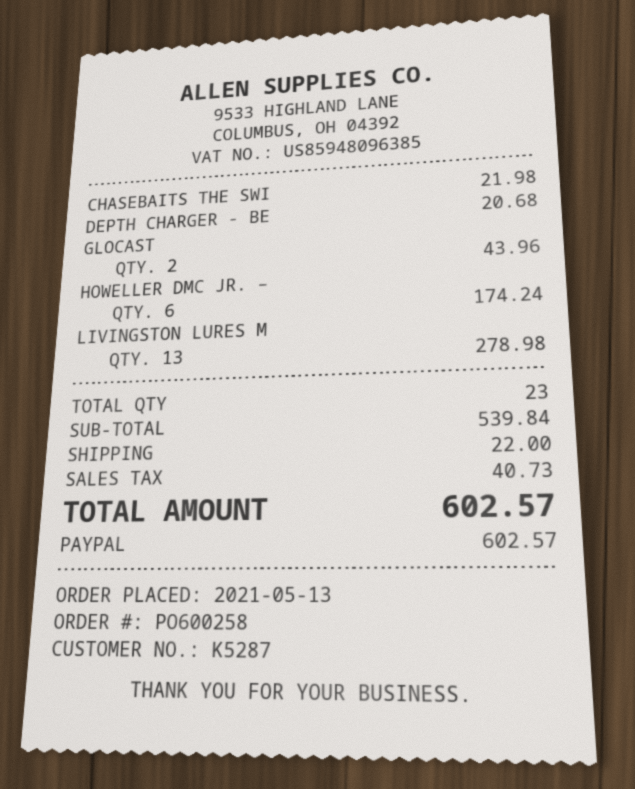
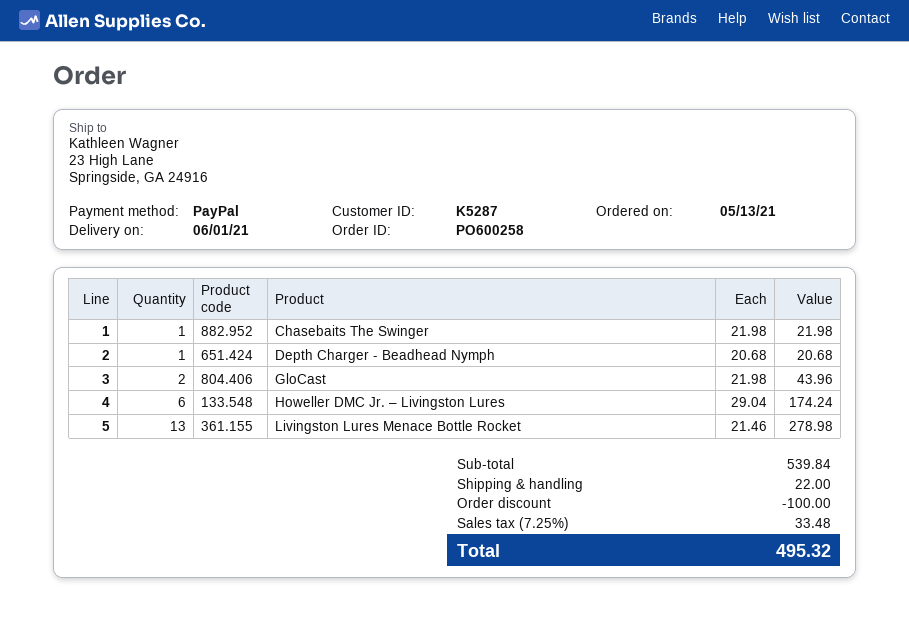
discount: none -> 100.00
tax: 40.73 -> 33.48
total: 602.57 -> 495.32

